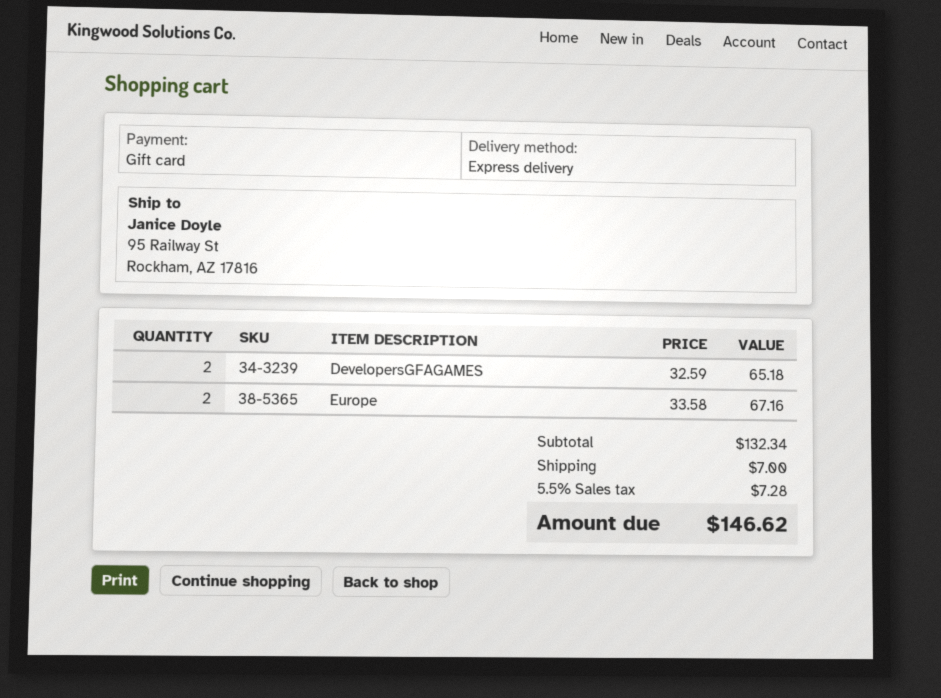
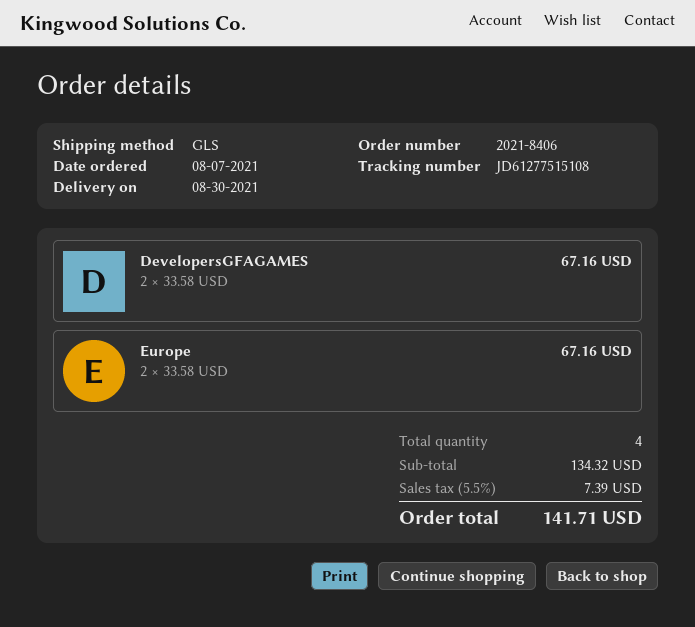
shipping method: express -> GLS
DevelopersGFAGAMES: 2 x 32.59 = 65.18 -> 2 x 33.58 = 67.16
subtotal: 132.34 -> 134.32
shipping: 7.00 -> none
tax: 5.5% = 7.28 -> 5.5% = 7.39
total: 146.62 -> 141.71

